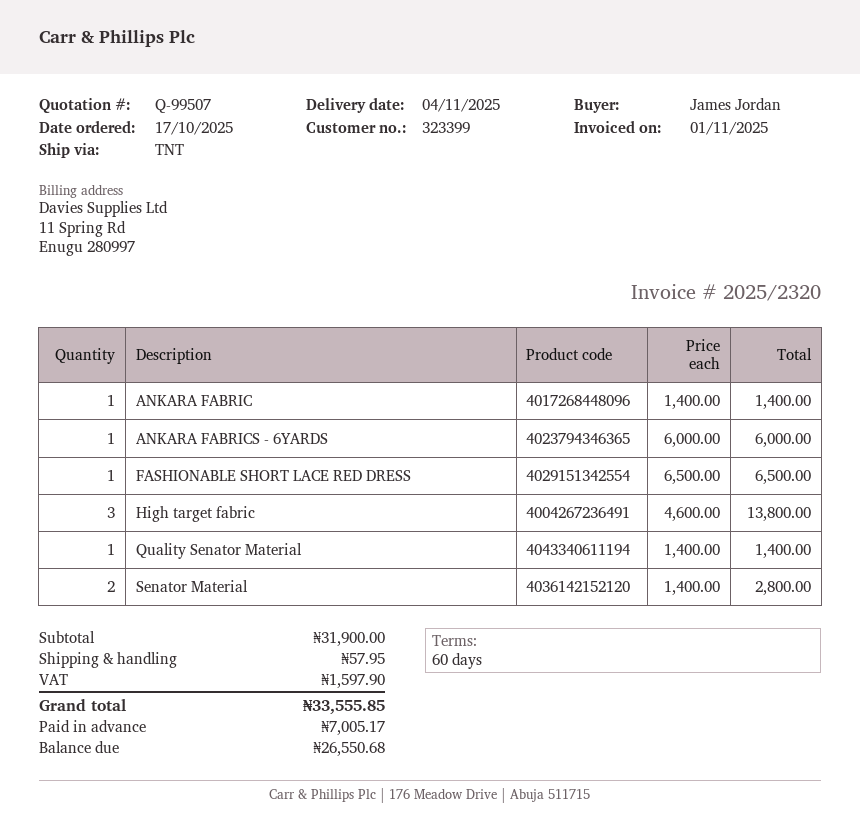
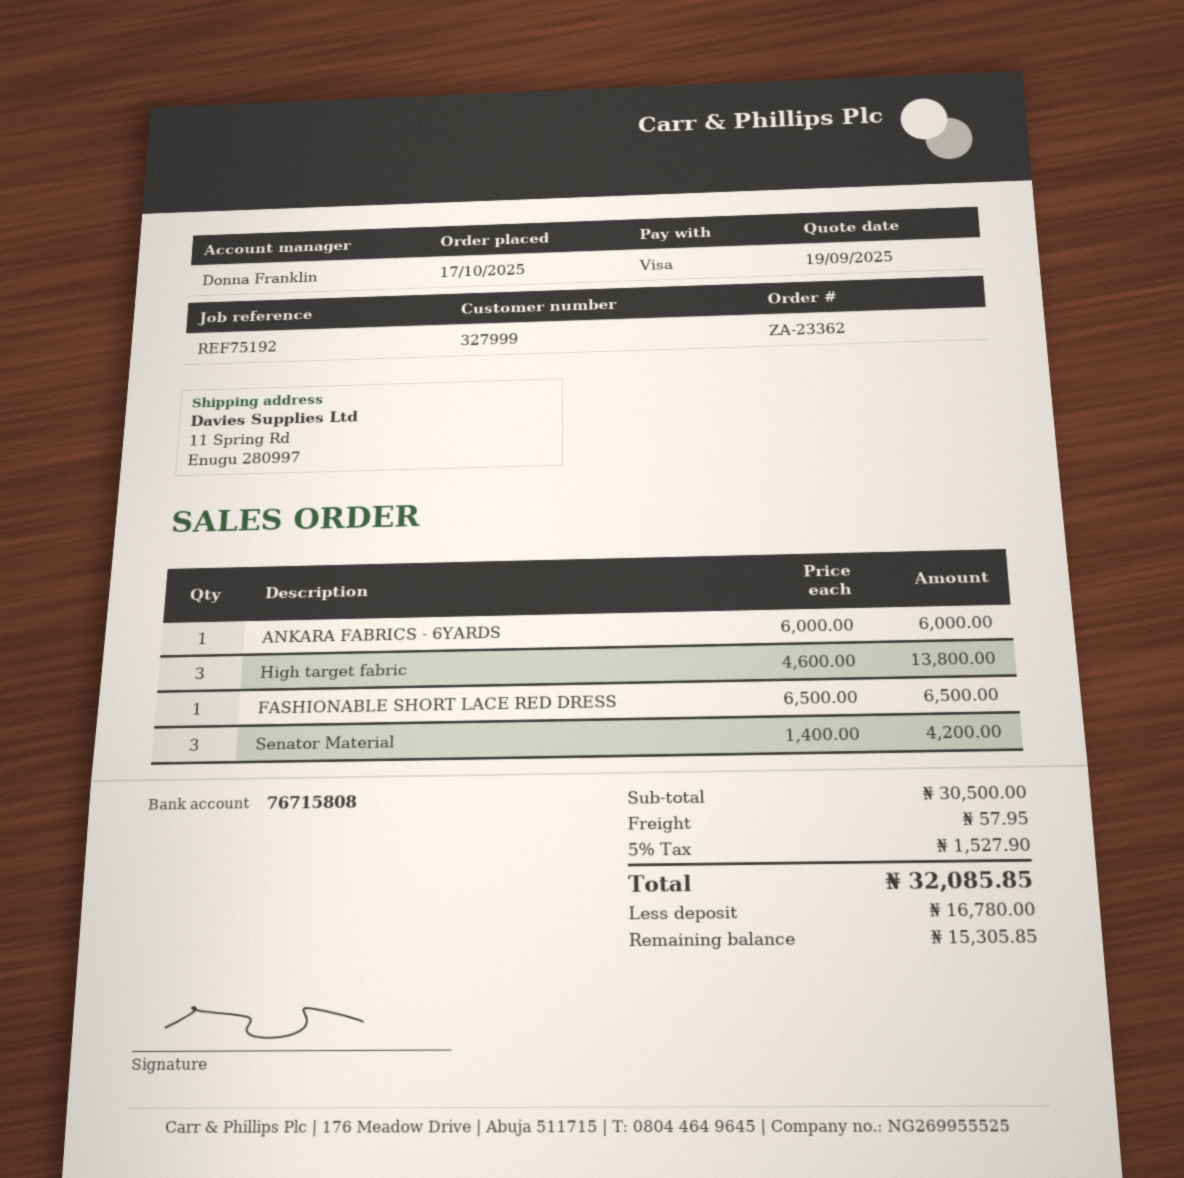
customer number: 323399 -> 327999
ANKARA FABRIC: 1 x 1400.00 = 1400.00 -> none
Quality Senator Material: 1 x 1400.00 = 1400.00 -> none
Senator Material: 2 x 1400.00 = 2800.00 -> 3 x 1400.00 = 4200.00
subtotal: 31900.00 -> 30500.00
tax: 1597.90 -> 1527.90
total: 33555.85 -> 32085.85
deposit: 7005.17 -> 16780.00
balance: 26550.68 -> 15305.85

